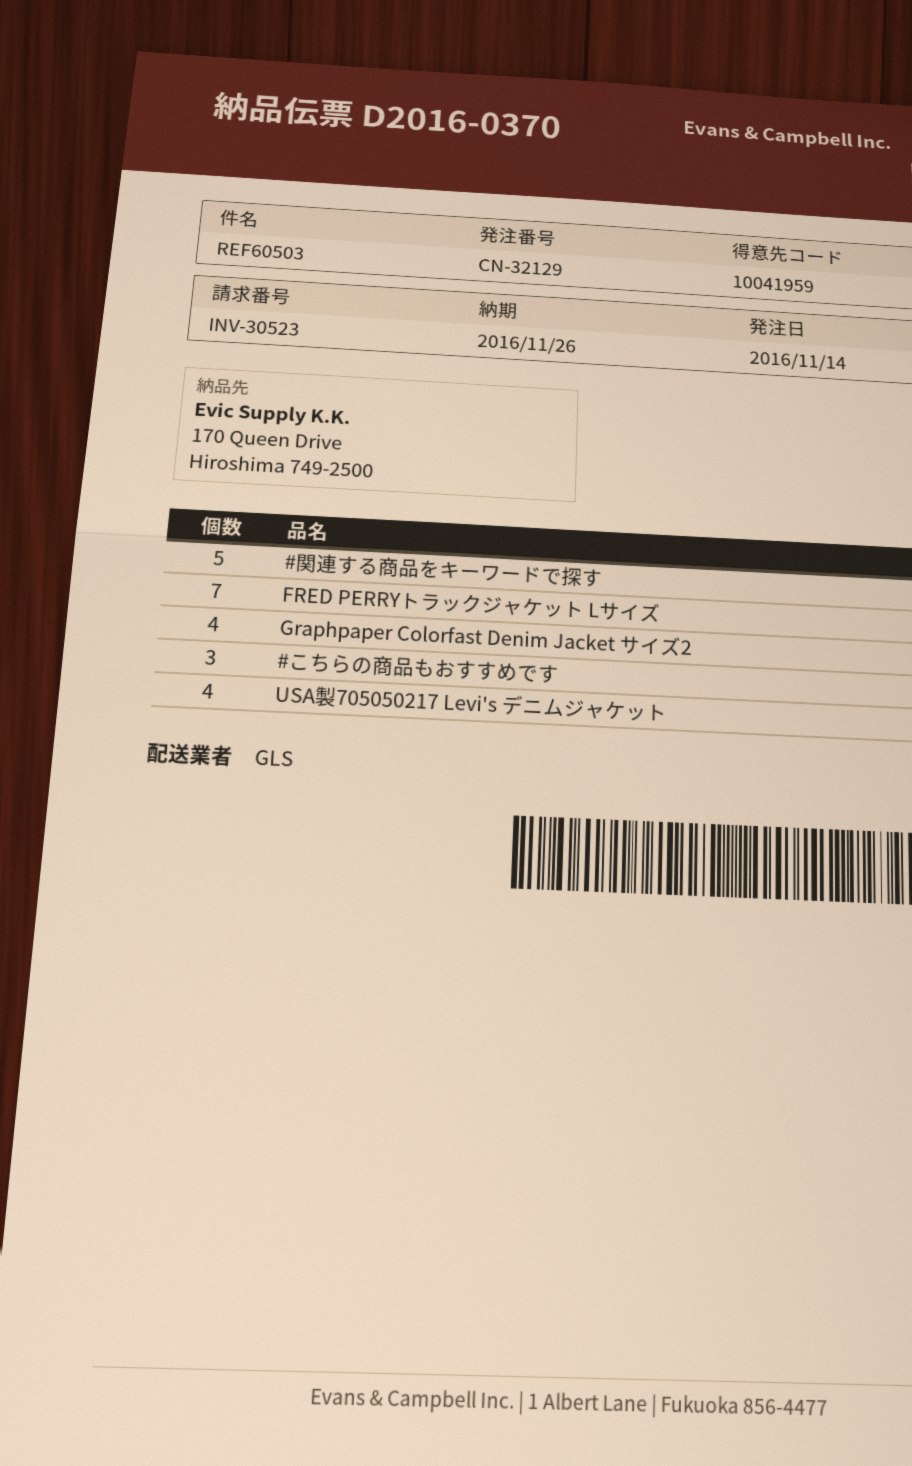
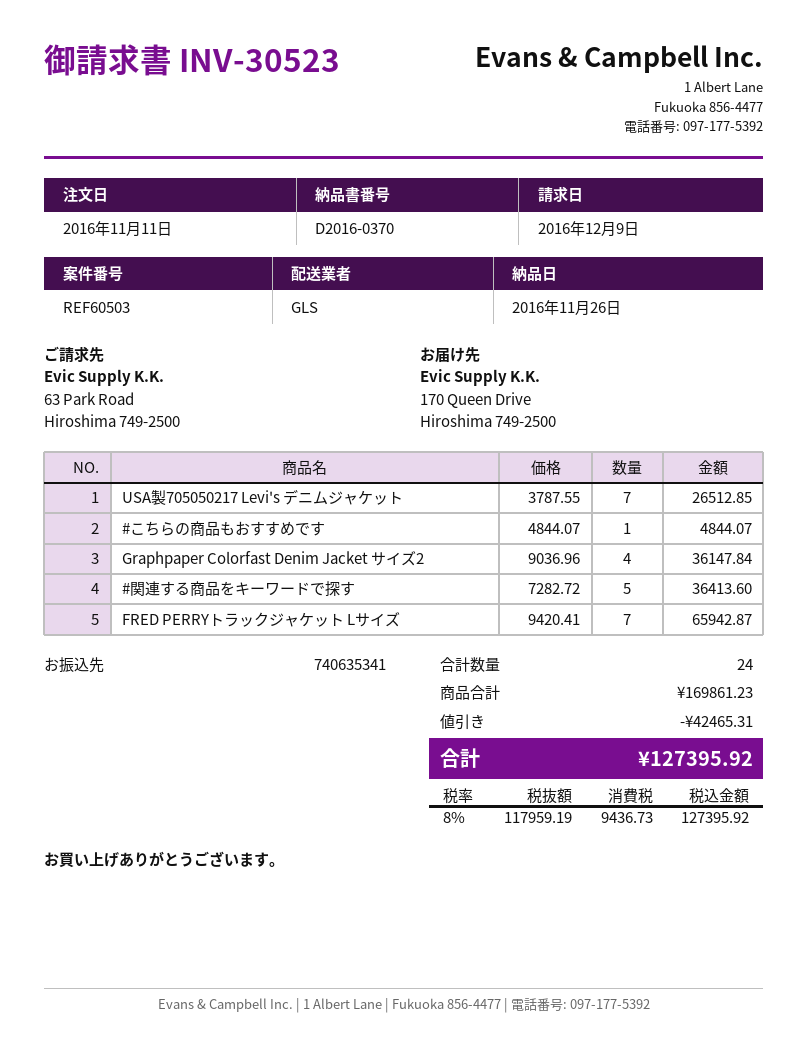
order date: 2016-11-14 -> 2016-11-11
#こちらの商品もおすすめです: 3 -> 1
USA製705050217 Levi's デニムジャケット: 4 -> 7

